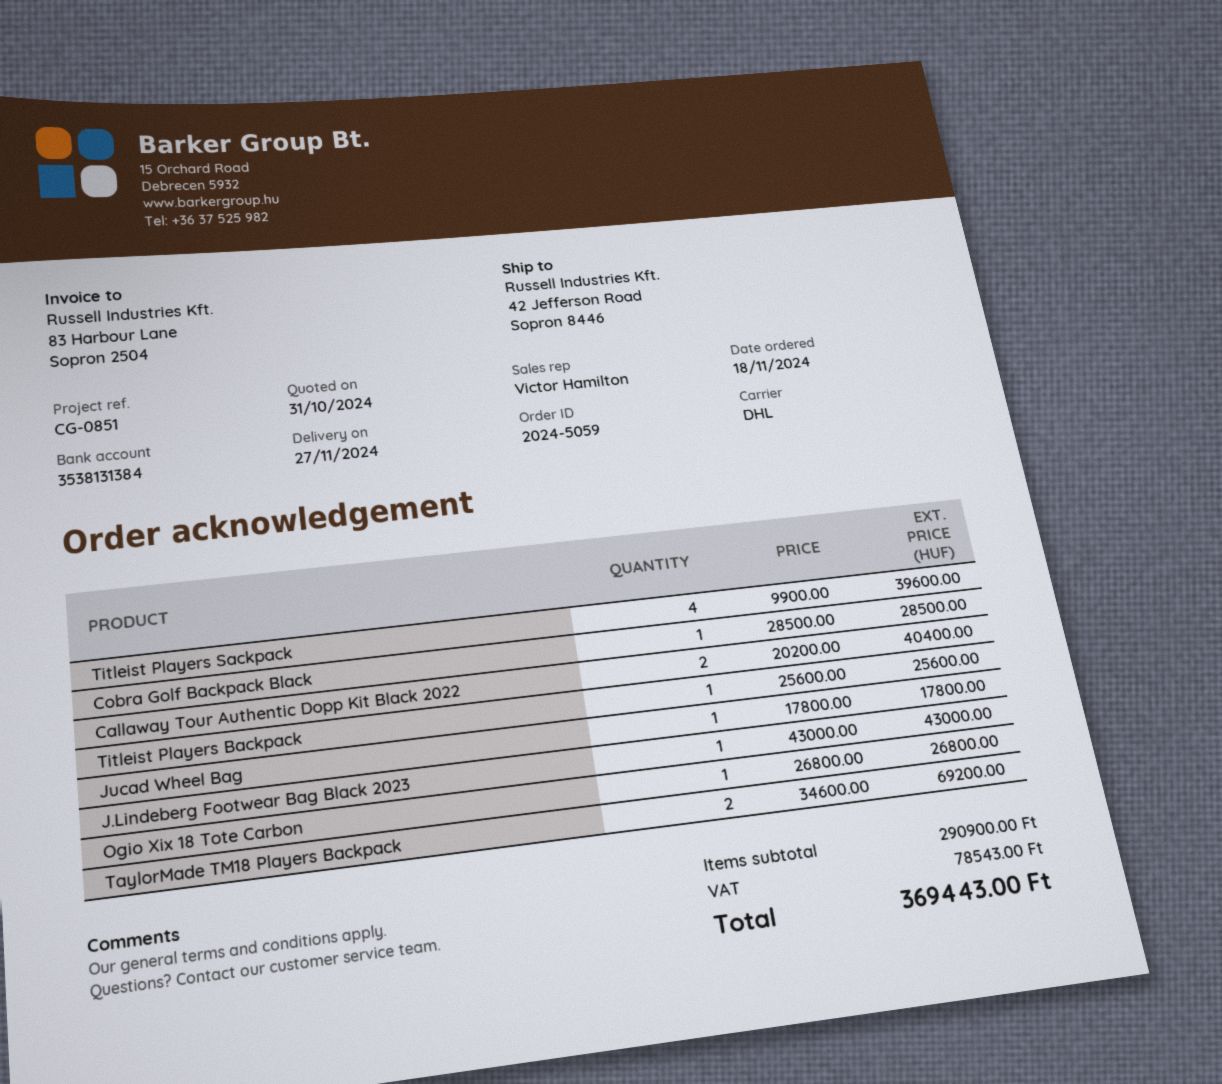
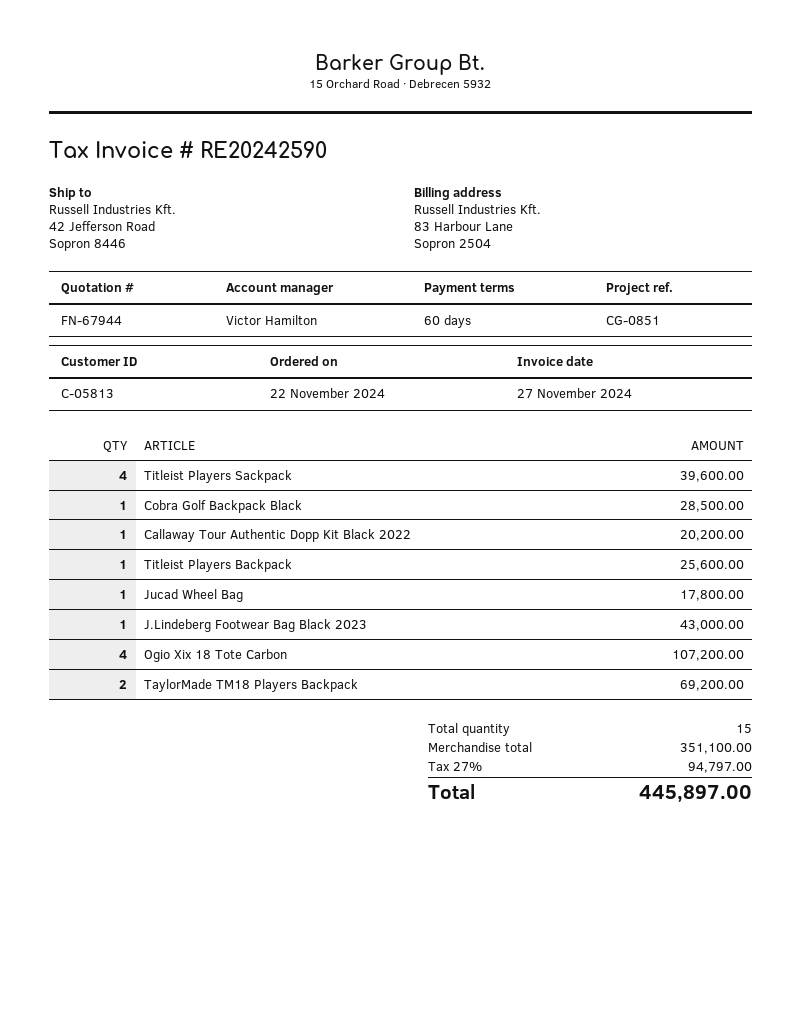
order date: 2024-11-18 -> 2024-11-22
Callaway Tour Authentic Dopp Kit Black 2022: 2 for 40400.00 -> 1 for 20200.00
Ogio Xix 18 Tote Carbon: 1 for 26800.00 -> 4 for 107200.00
subtotal: 290900.00 -> 351100.00
tax: 78543.00 -> 94797.00
total: 369443.00 -> 445897.00

